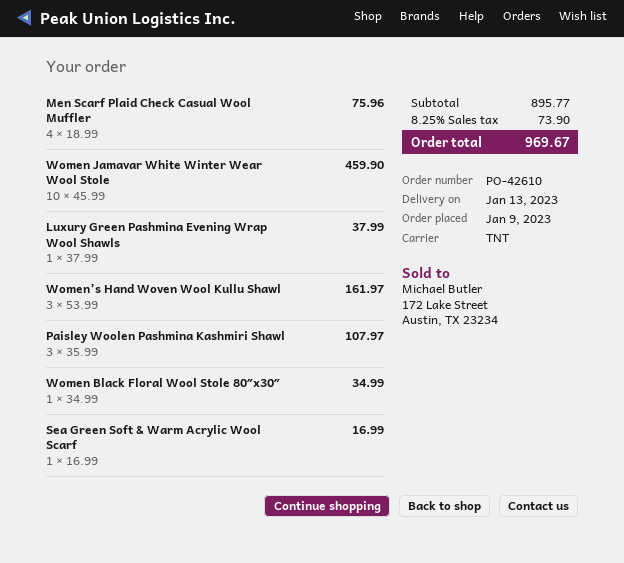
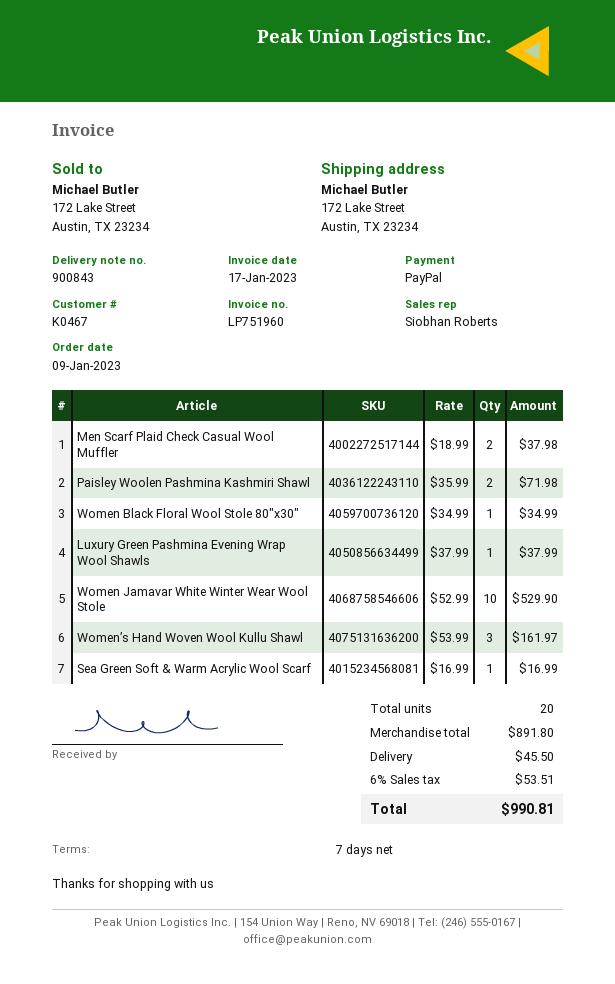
Men Scarf Plaid Check Casual Wool Muffler: 4 x 18.99 = 75.96 -> 2 x 18.99 = 37.98
Women Jamavar White Winter Wear Wool Stole: 10 x 45.99 = 459.90 -> 10 x 52.99 = 529.90
Paisley Woolen Pashmina Kashmiri Shawl: 3 x 35.99 = 107.97 -> 2 x 35.99 = 71.98
subtotal: 895.77 -> 891.80
shipping: none -> 45.50
tax: 8.25% = 73.90 -> 6% = 53.51
total: 969.67 -> 990.81

